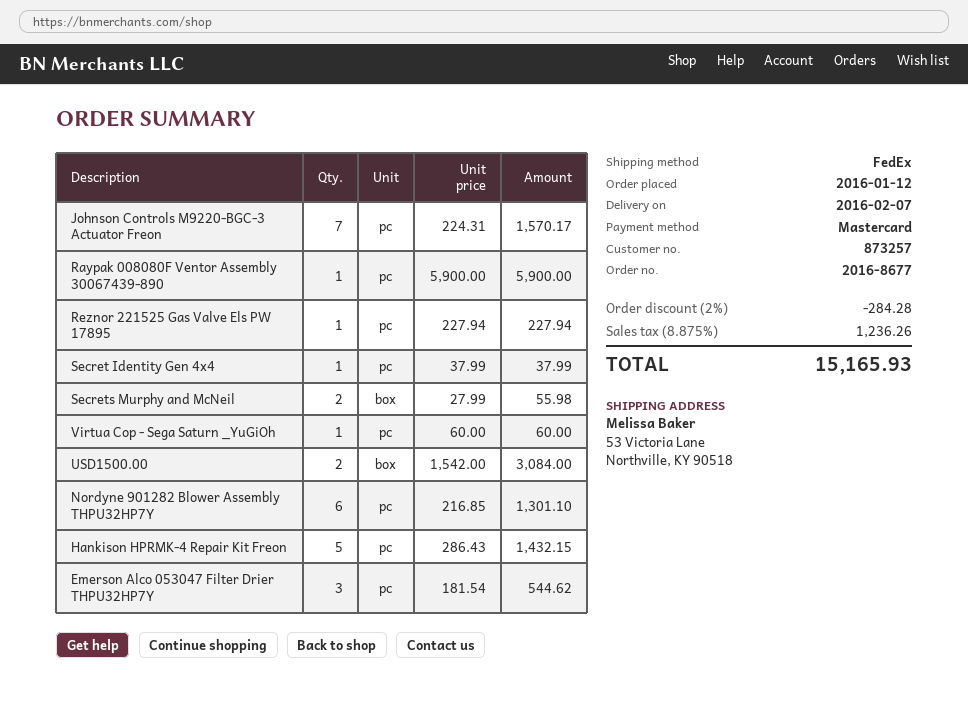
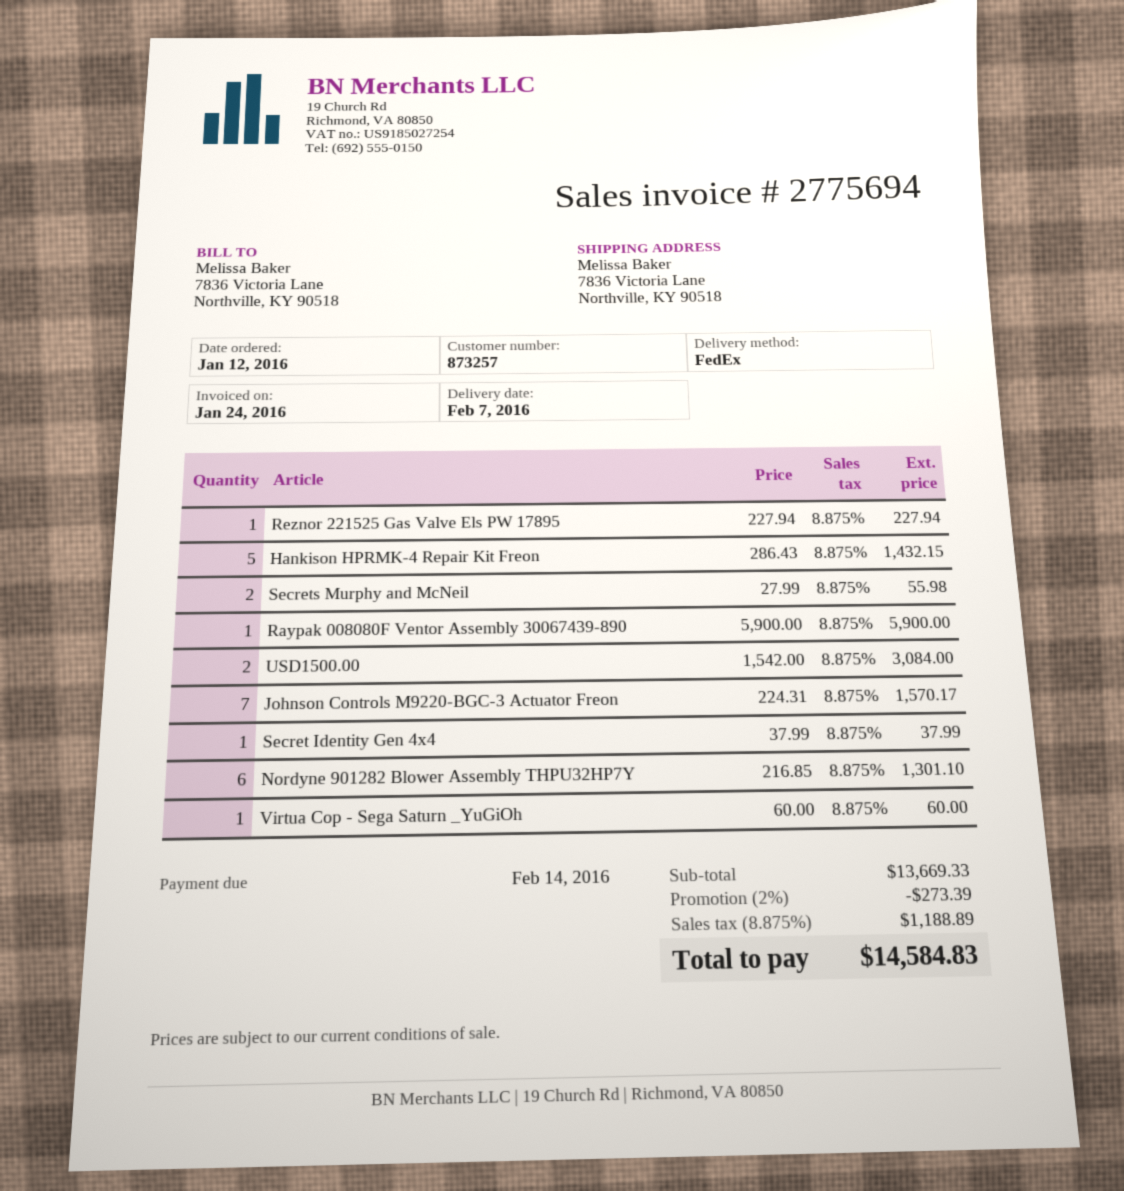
ship to: 53 Victoria Lane, Northville, KY 90518 -> 7836 Victoria Lane, Northville, KY 90518
Emerson Alco 053047 Filter Drier THPU32HP7Y: 3 x 181.54 = 544.62 -> none
discount: 2% = 284.28 -> 2% = 273.39
tax: 8.875% = 1236.26 -> 8.875% = 1188.89
total: 15165.93 -> 14584.83

